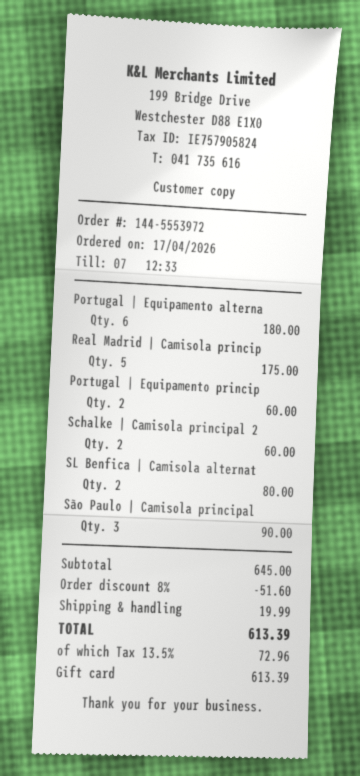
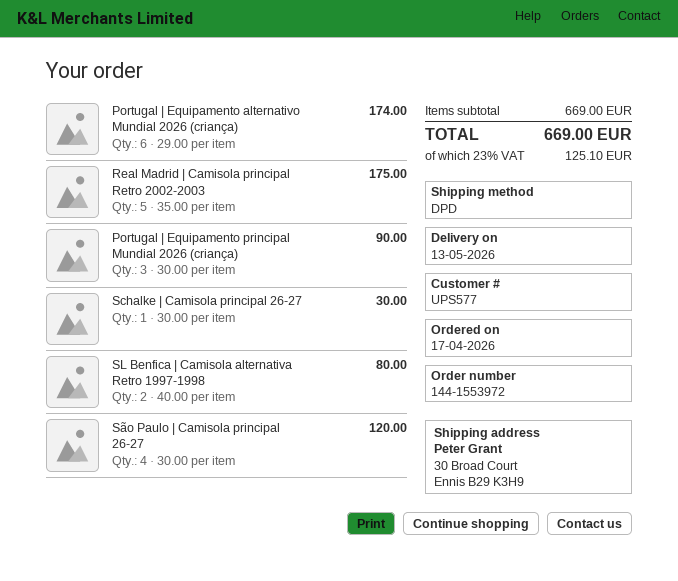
order number: 144-5553972 -> 144-1553972
Portugal | Equipamento alterna: 6 for 180.00 -> 6 for 174.00
Portugal | Equipamento princip: 2 for 60.00 -> 3 for 90.00
Schalke | Camisola principal 2: 2 for 60.00 -> 1 for 30.00
São Paulo | Camisola principal: 3 for 90.00 -> 4 for 120.00
subtotal: 645.00 -> 669.00
discount: 8% = 51.60 -> none
shipping: 19.99 -> none
tax: 13.5% = 72.96 -> 23% = 125.10
total: 613.39 -> 669.00

